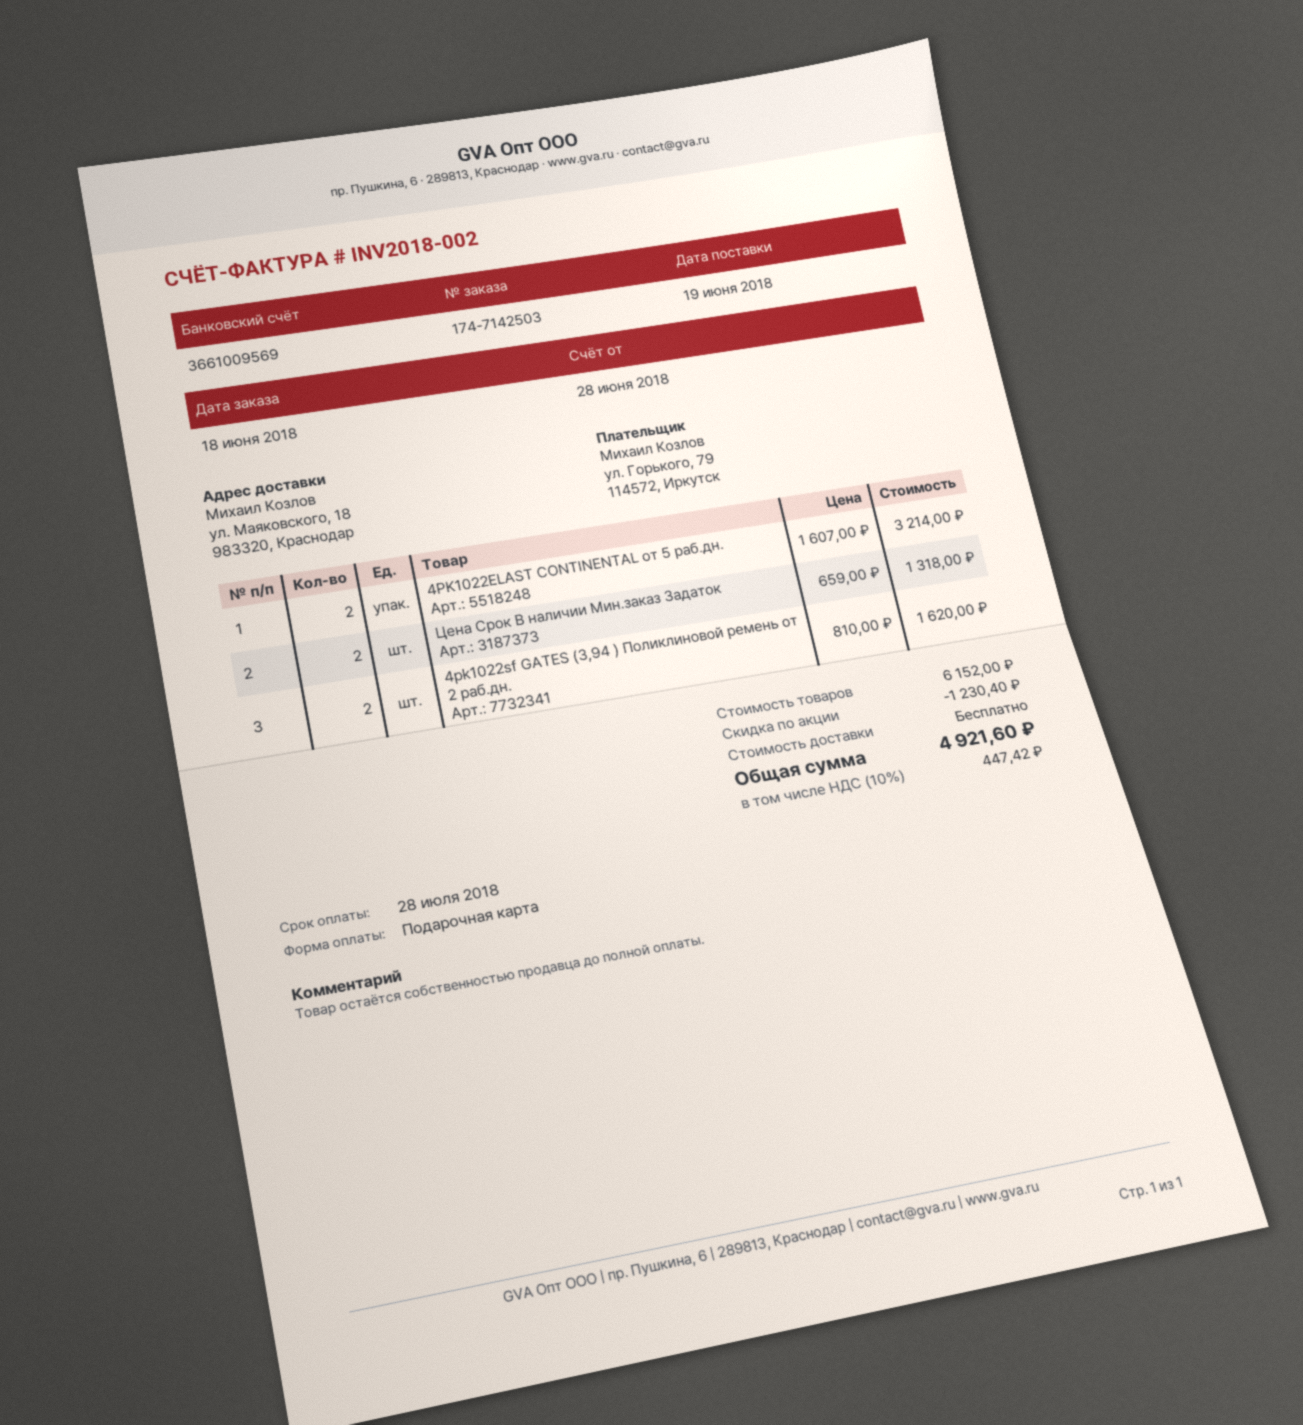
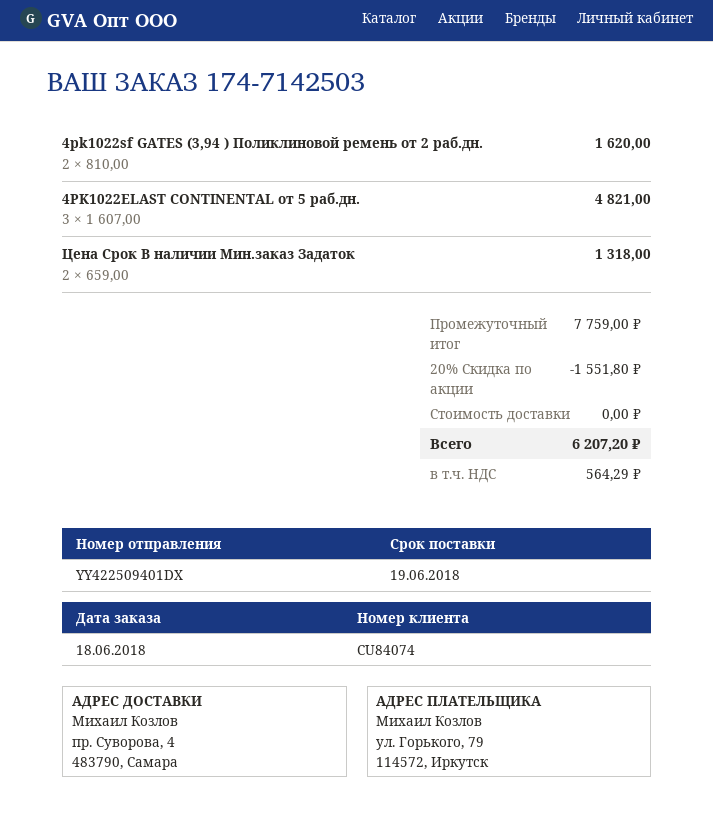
ship to: ул. Маяковского, 18, 983320, Краснодар -> пр. Суворова, 4, 483790, Самара
4PK1022ELAST CONTINENTAL от 5 раб.дн.: 2 x 1607.00 = 3214.00 -> 3 x 1607.00 = 4821.00
subtotal: 6152.00 -> 7759.00
discount: 1230.40 -> 1551.80
tax: 447.42 -> 564.29
total: 4921.60 -> 6207.20

